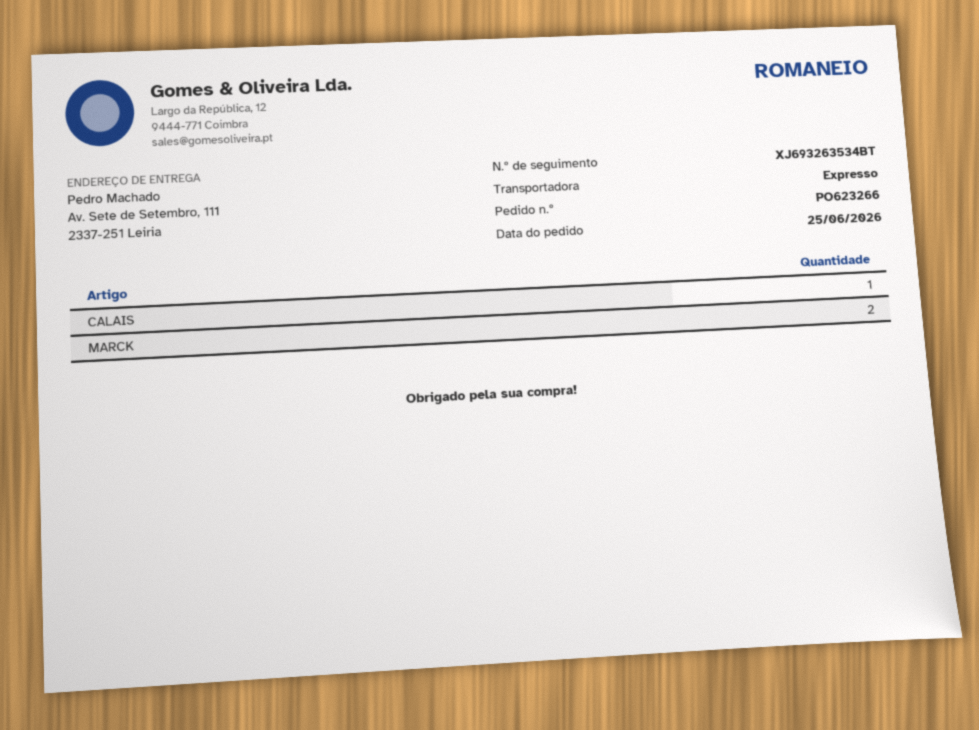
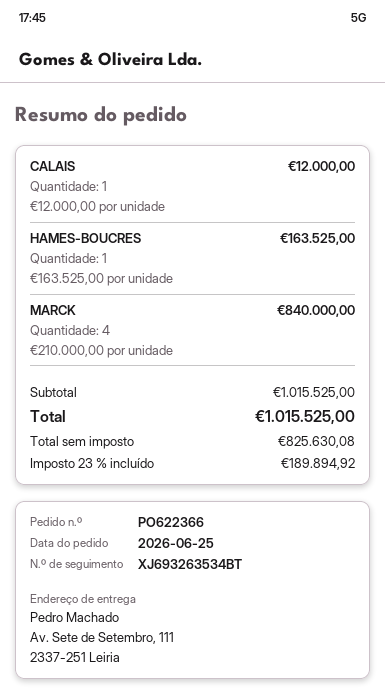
order number: PO623266 -> PO622366
MARCK: 2 -> 4
HAMES-BOUCRES: none -> 1

